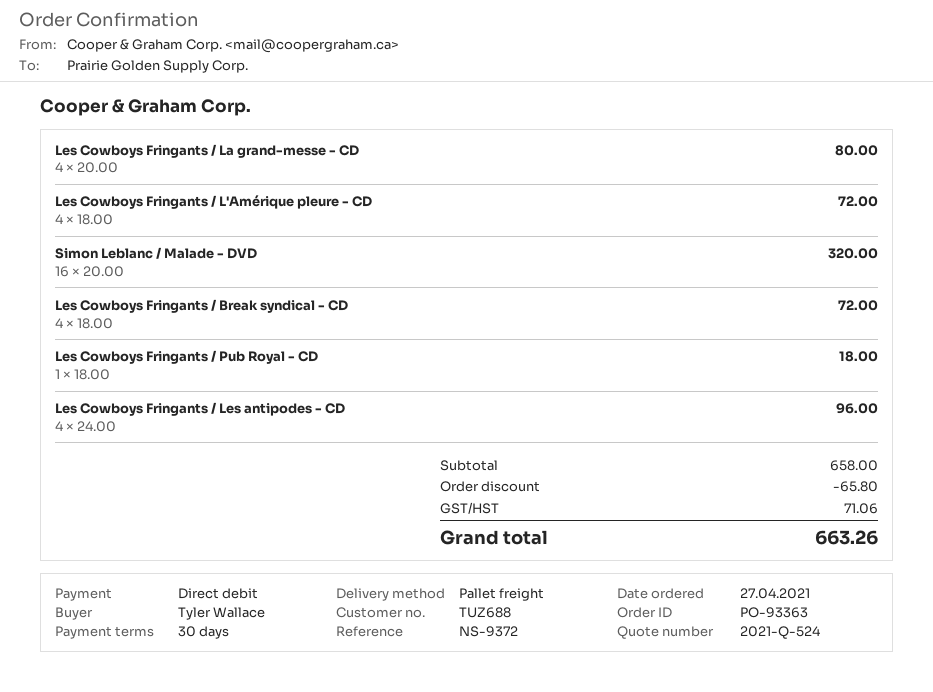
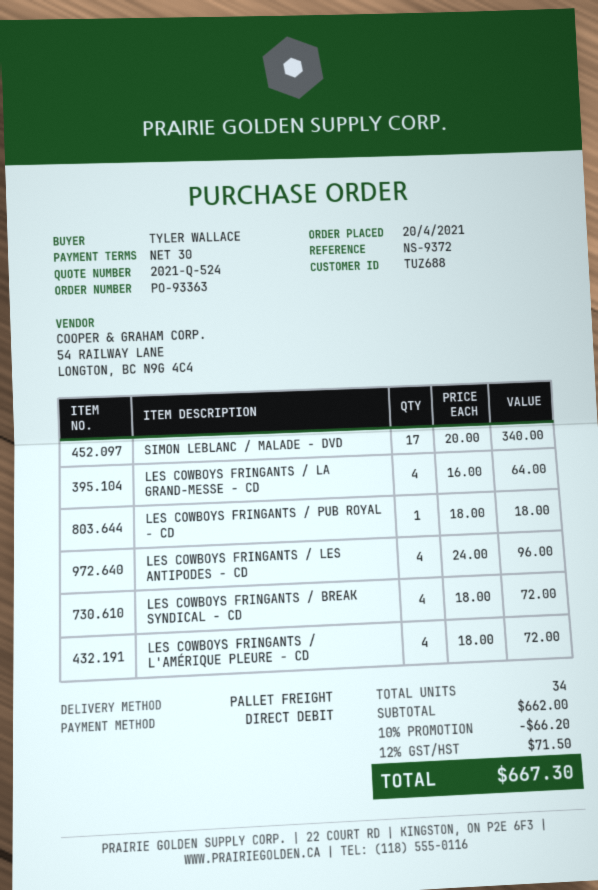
order date: 2021-04-27 -> 2021-04-20
Les Cowboys Fringants / La grand-messe - CD: 4 x 20.00 = 80.00 -> 4 x 16.00 = 64.00
Simon Leblanc / Malade - DVD: 16 x 20.00 = 320.00 -> 17 x 20.00 = 340.00
subtotal: 658.00 -> 662.00
discount: 65.80 -> 66.20
tax: 71.06 -> 71.50
total: 663.26 -> 667.30

